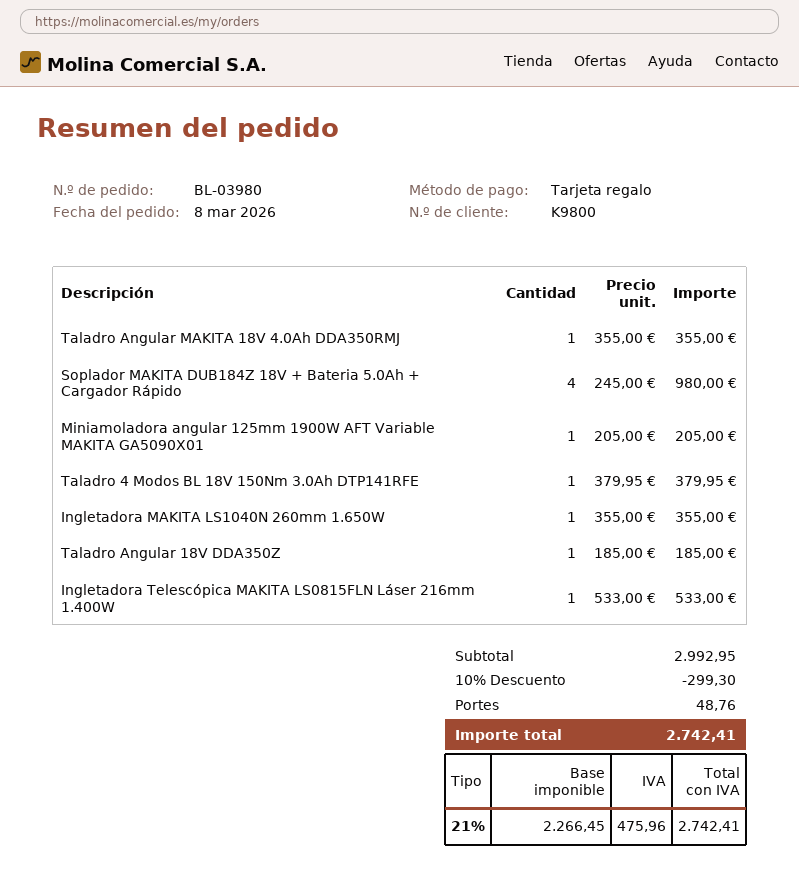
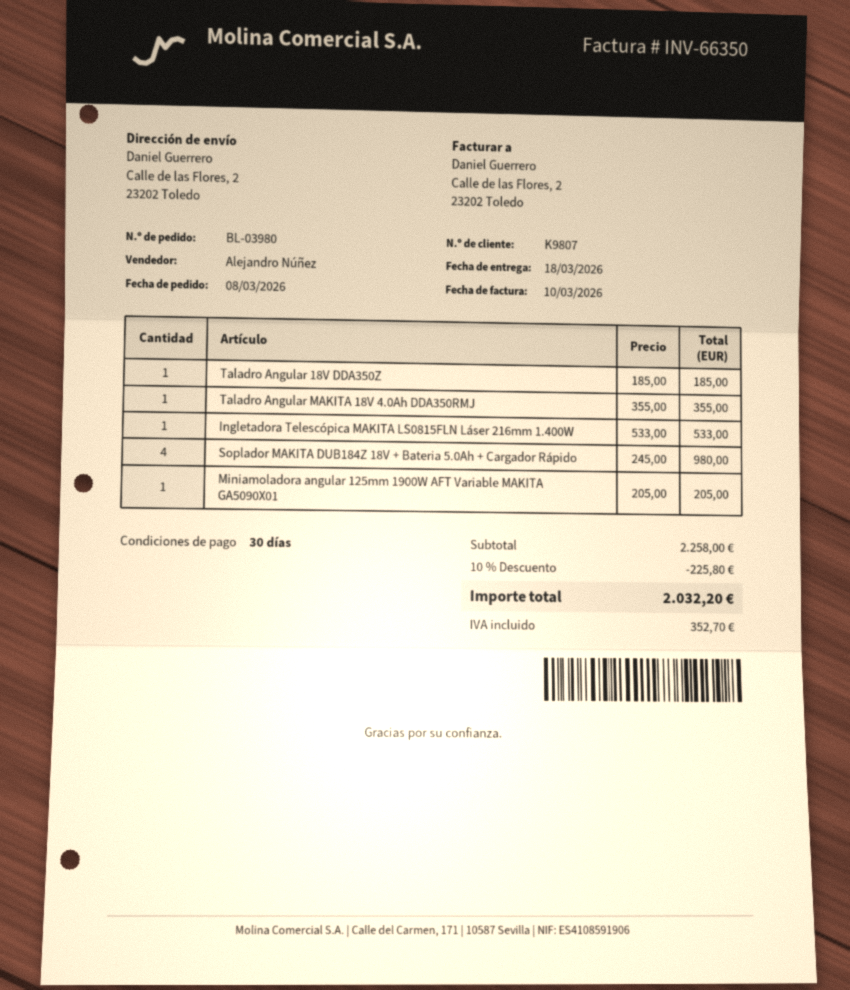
customer number: K9800 -> K9807
Taladro 4 Modos BL 18V 150Nm 3.0Ah DTP141RFE: 1 x 379.95 = 379.95 -> none
Ingletadora MAKITA LS1040N 260mm 1.650W: 1 x 355.00 = 355.00 -> none
subtotal: 2992.95 -> 2258.00
discount: 10% = 299.30 -> 10% = 225.80
shipping: 48.76 -> none
tax: 475.96 -> 352.70
total: 2742.41 -> 2032.20

